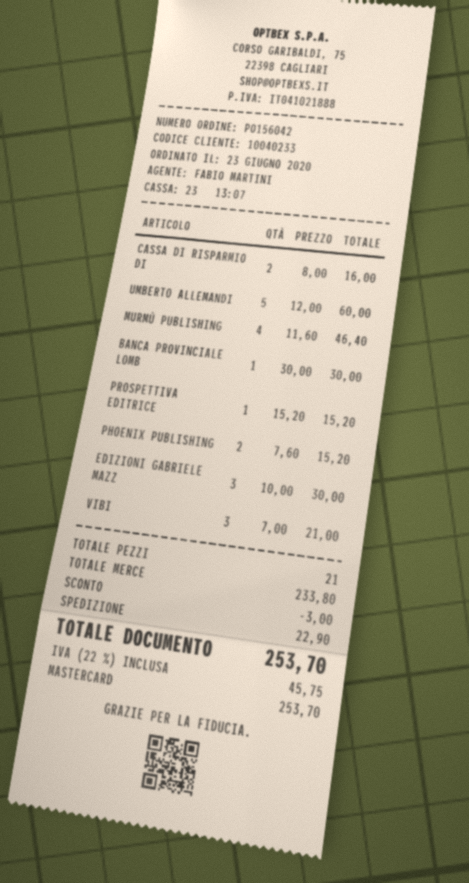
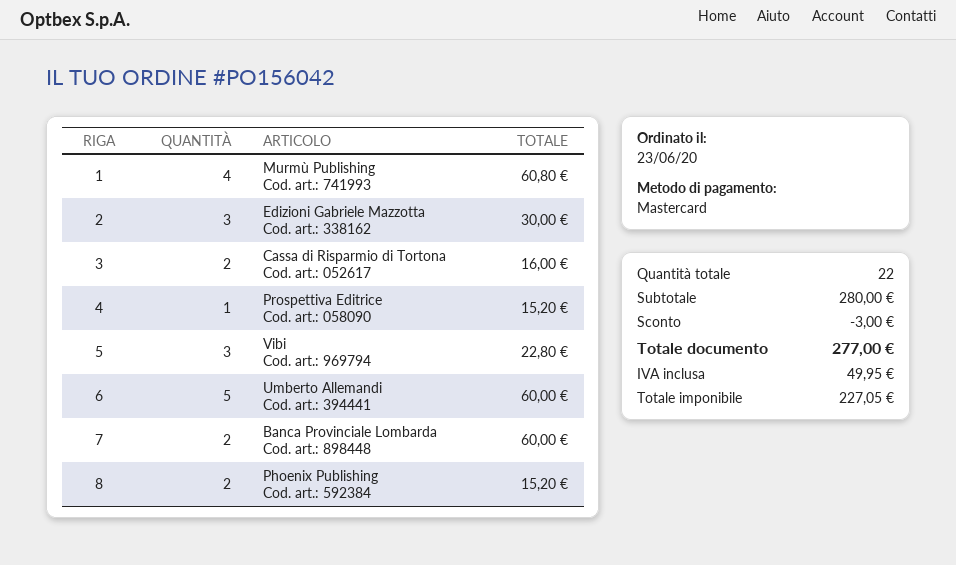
MURMÙ PUBLISHING: 4 for 46.40 -> 4 for 60.80
BANCA PROVINCIALE LOMB: 1 for 30.00 -> 2 for 60.00
VIBI: 3 for 21.00 -> 3 for 22.80
total quantity: 21 -> 22
subtotal: 233.80 -> 280.00
shipping: 22.90 -> none
tax: 45.75 -> 49.95
total: 253.70 -> 277.00

